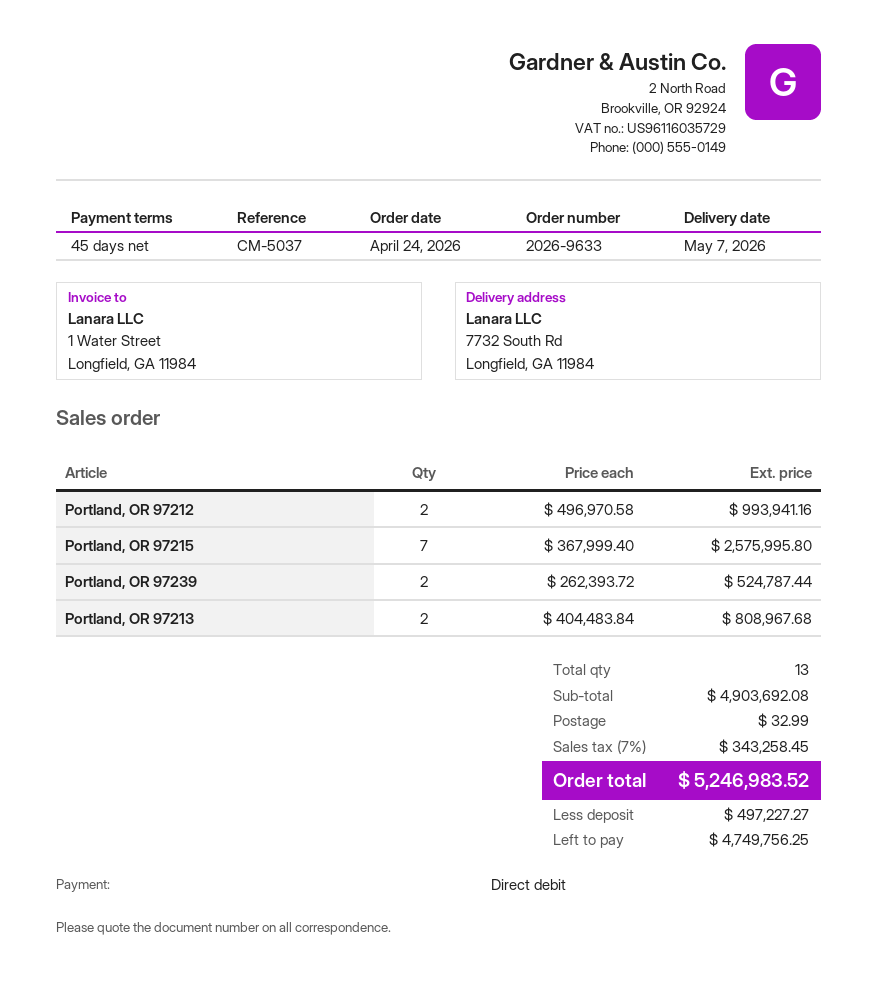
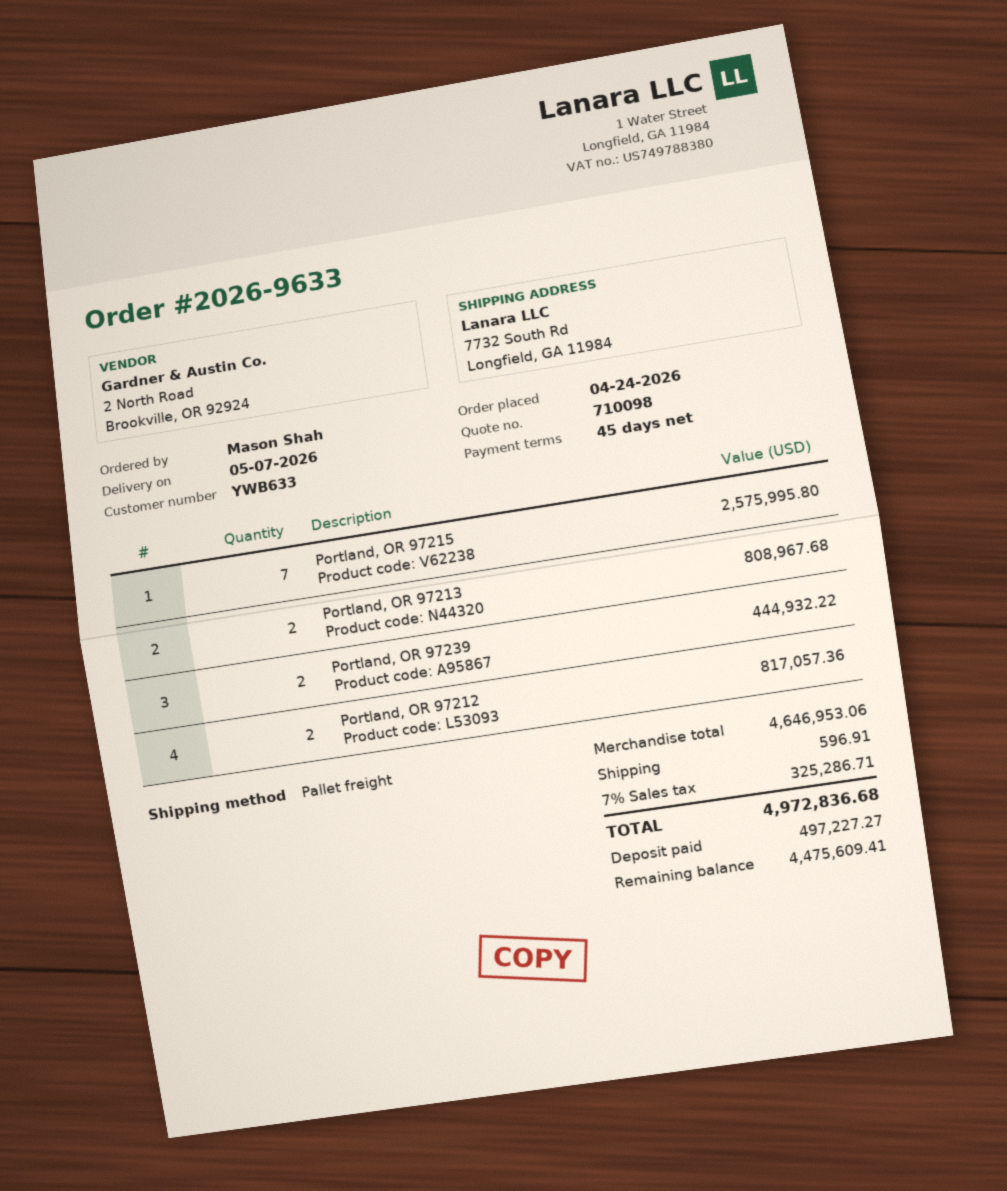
Portland, OR 97212: 2 for 993941.16 -> 2 for 817057.36
Portland, OR 97239: 2 for 524787.44 -> 2 for 444932.22
subtotal: 4903692.08 -> 4646953.06
shipping: 32.99 -> 596.91
tax: 7% = 343258.45 -> 7% = 325286.71
total: 5246983.52 -> 4972836.68
balance: 4749756.25 -> 4475609.41

